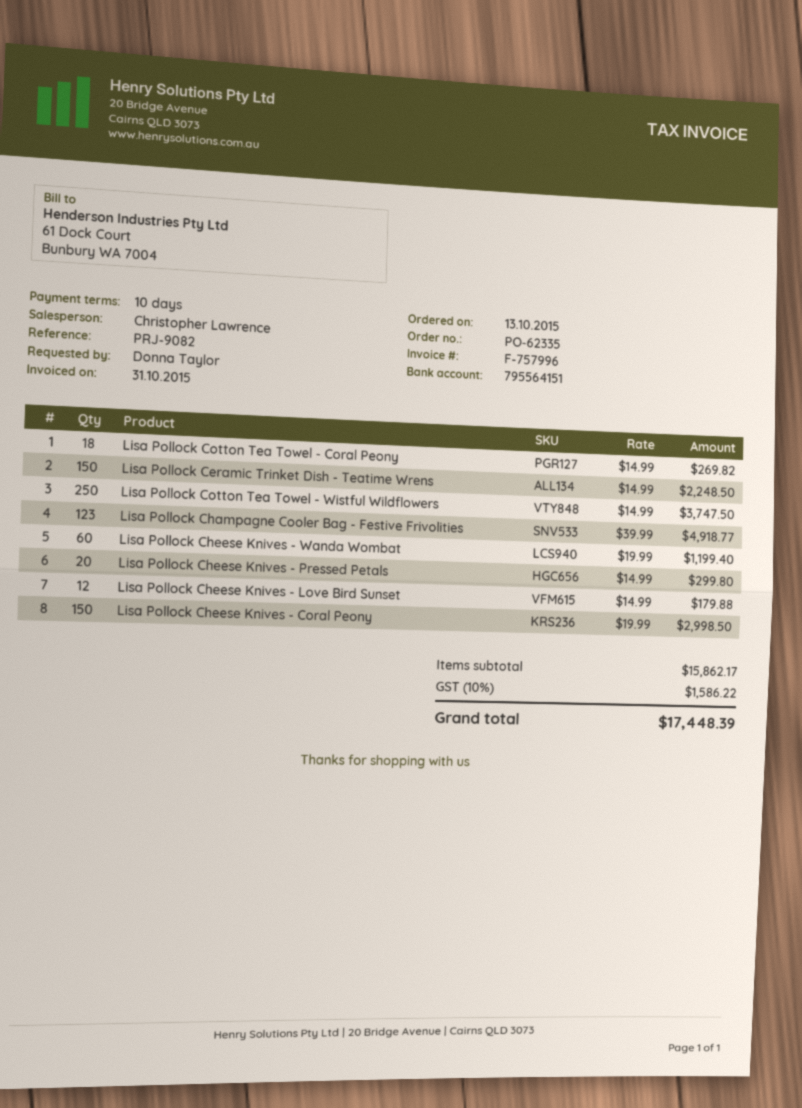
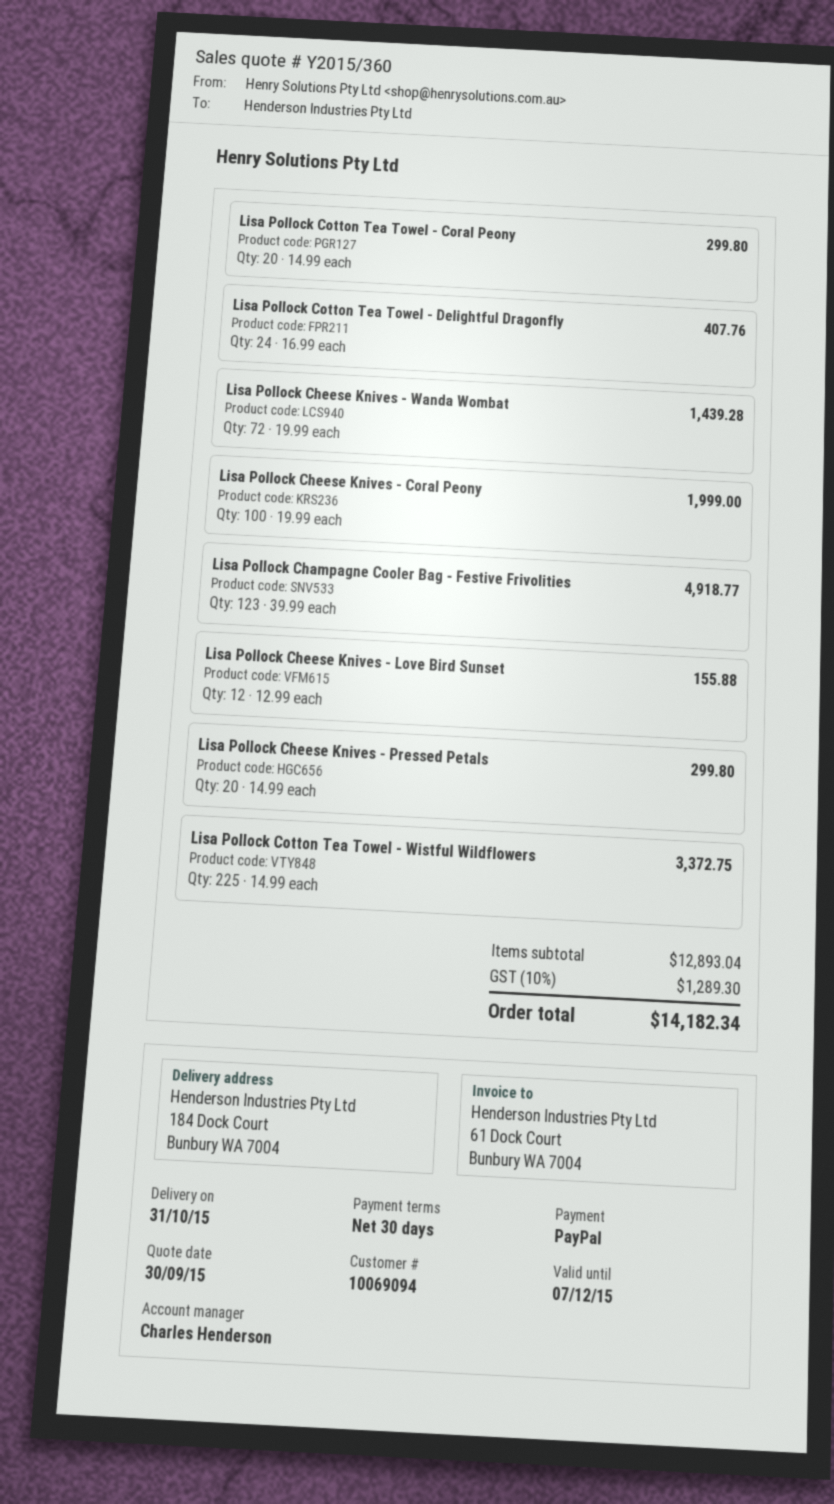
payment terms: 10 days -> 30 days
sales rep: Christopher Lawrence -> Charles Henderson
Lisa Pollock Cotton Tea Towel - Coral Peony: 18 x 14.99 = 269.82 -> 20 x 14.99 = 299.80
Lisa Pollock Ceramic Trinket Dish - Teatime Wrens: 150 x 14.99 = 2248.50 -> none
Lisa Pollock Cotton Tea Towel - Wistful Wildflowers: 250 x 14.99 = 3747.50 -> 225 x 14.99 = 3372.75
Lisa Pollock Cheese Knives - Wanda Wombat: 60 x 19.99 = 1199.40 -> 72 x 19.99 = 1439.28
Lisa Pollock Cheese Knives - Love Bird Sunset: 12 x 14.99 = 179.88 -> 12 x 12.99 = 155.88
Lisa Pollock Cheese Knives - Coral Peony: 150 x 19.99 = 2998.50 -> 100 x 19.99 = 1999.00
Lisa Pollock Cotton Tea Towel - Delightful Dragonfly: none -> 24 x 16.99 = 407.76
subtotal: 15862.17 -> 12893.04
tax: 10% = 1586.22 -> 10% = 1289.30
total: 17448.39 -> 14182.34

